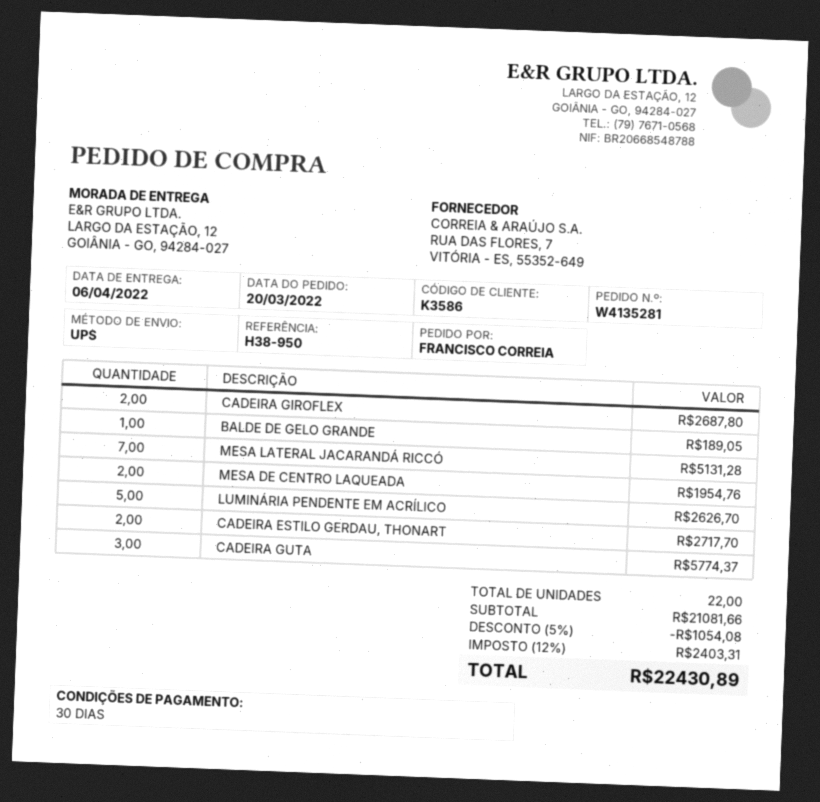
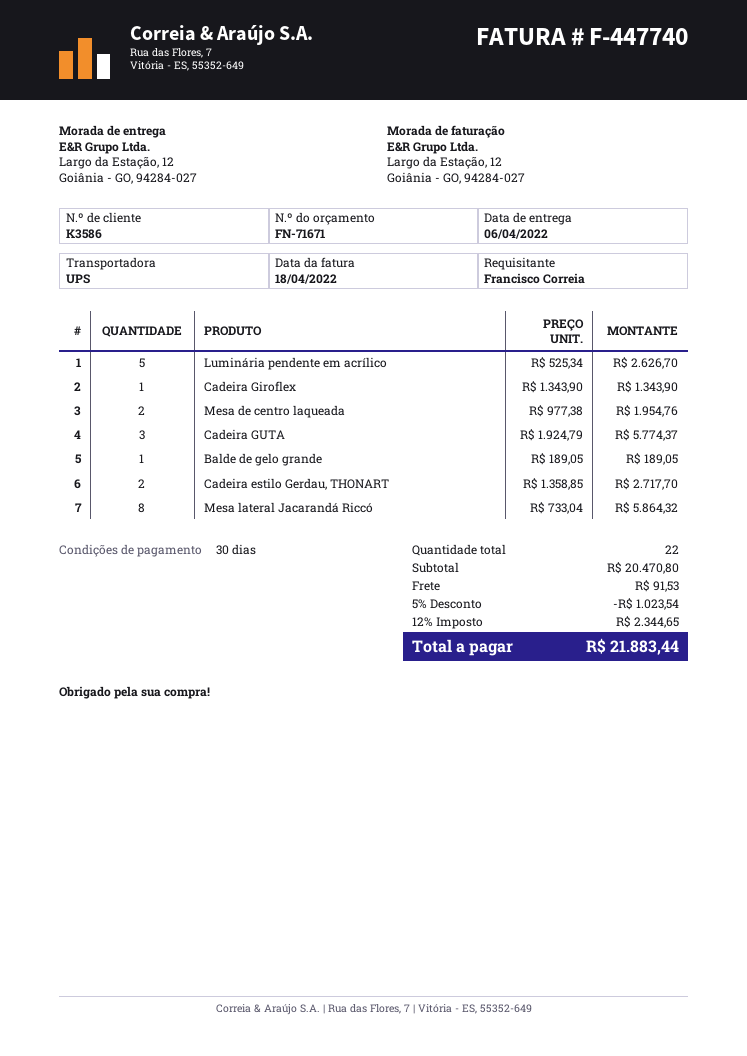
CADEIRA GIROFLEX: 2 for 2687.80 -> 1 for 1343.90
MESA LATERAL JACARANDÁ RICCÓ: 7 for 5131.28 -> 8 for 5864.32
subtotal: 21081.66 -> 20470.80
discount: 5% = 1054.08 -> 5% = 1023.54
shipping: none -> 91.53
tax: 12% = 2403.31 -> 12% = 2344.65
total: 22430.89 -> 21883.44

